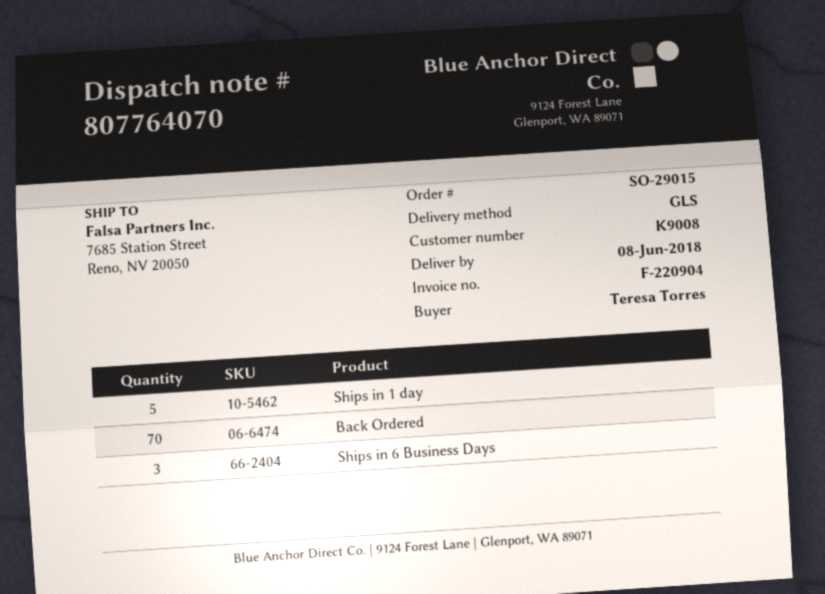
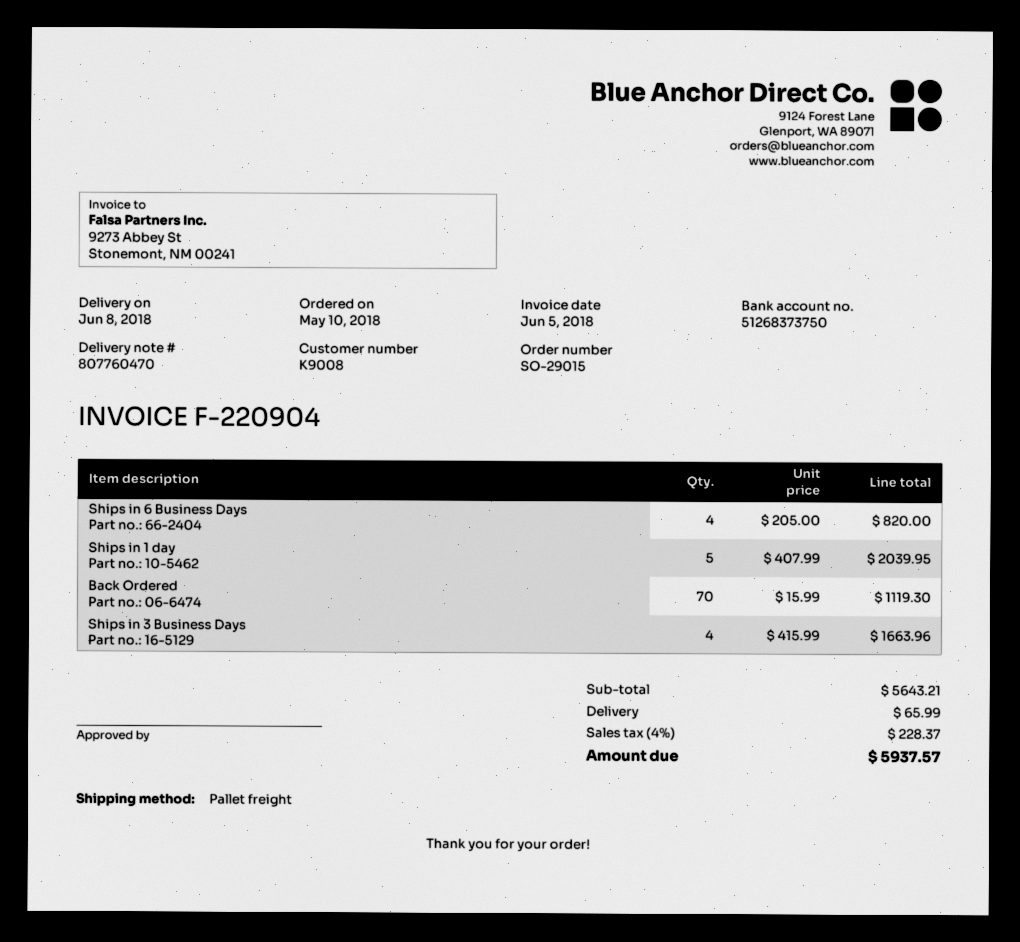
delivery note number: 807764070 -> 807760470
shipping method: GLS -> pallet freight
Ships in 6 Business Days: 3 -> 4
Ships in 3 Business Days: none -> 4

